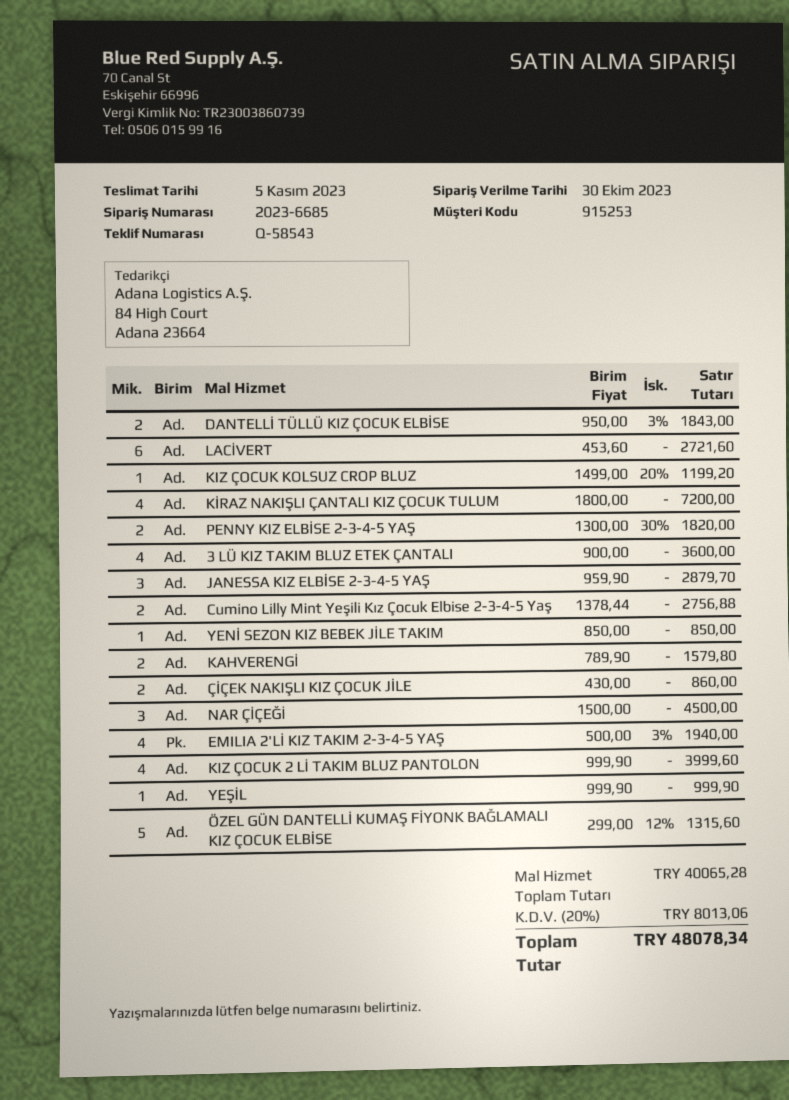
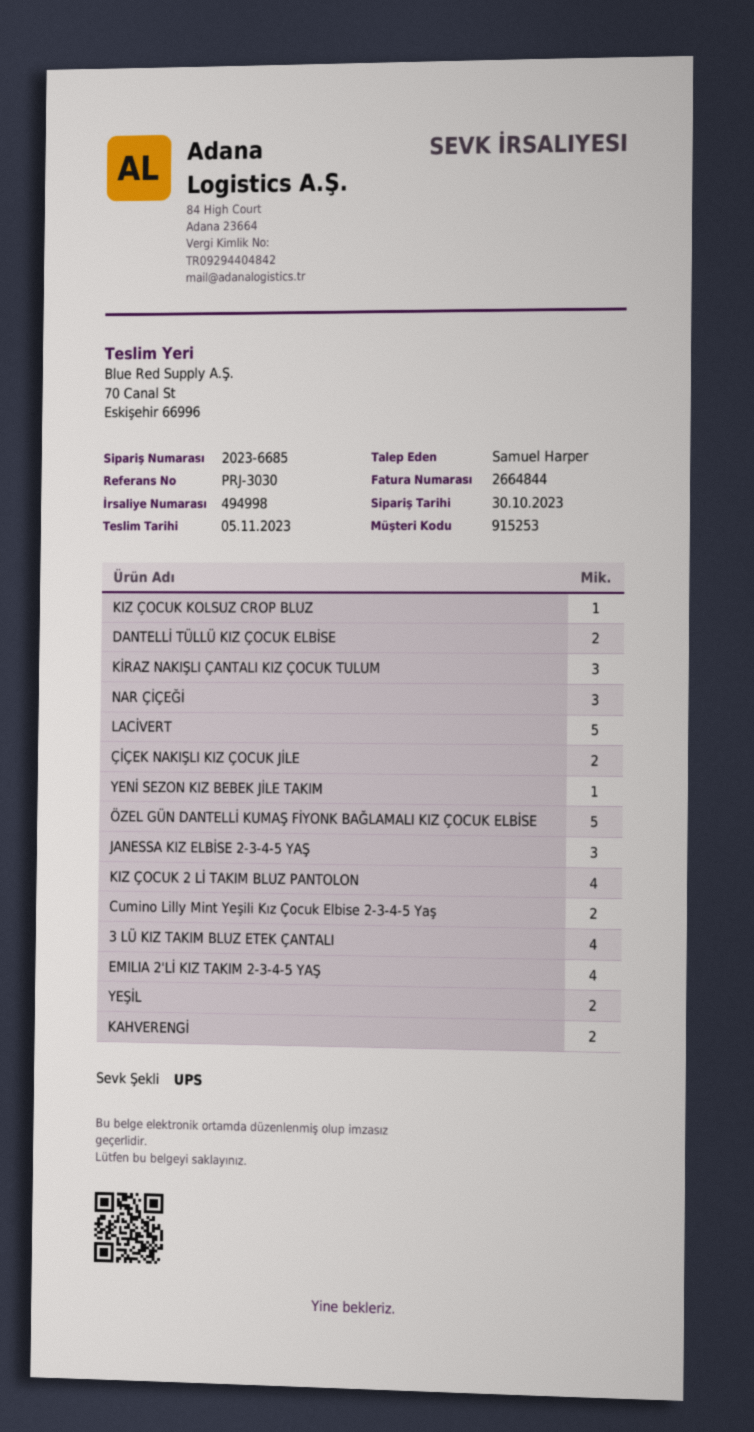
LACİVERT: 6 -> 5
KİRAZ NAKIŞLI ÇANTALI KIZ ÇOCUK TULUM: 4 -> 3
PENNY KIZ ELBİSE 2-3-4-5 YAŞ: 2 -> none
YEŞİL: 1 -> 2

